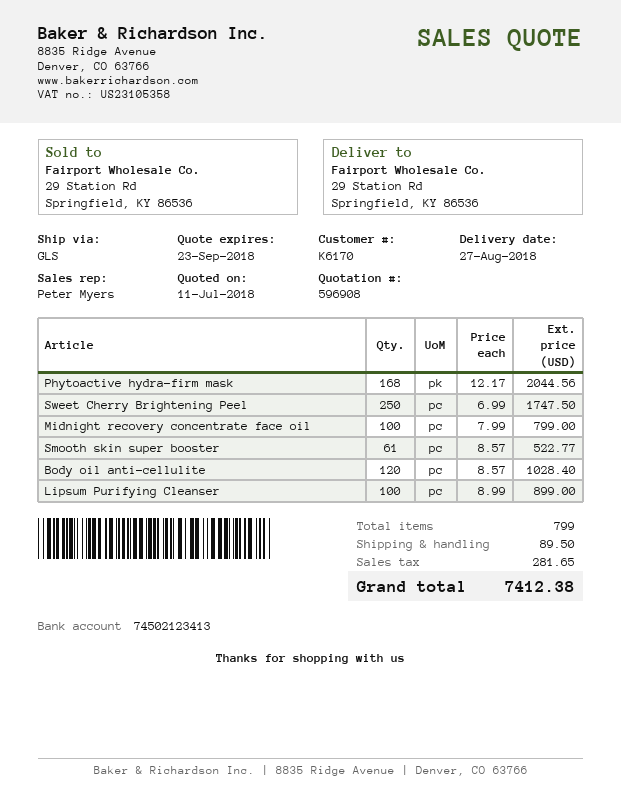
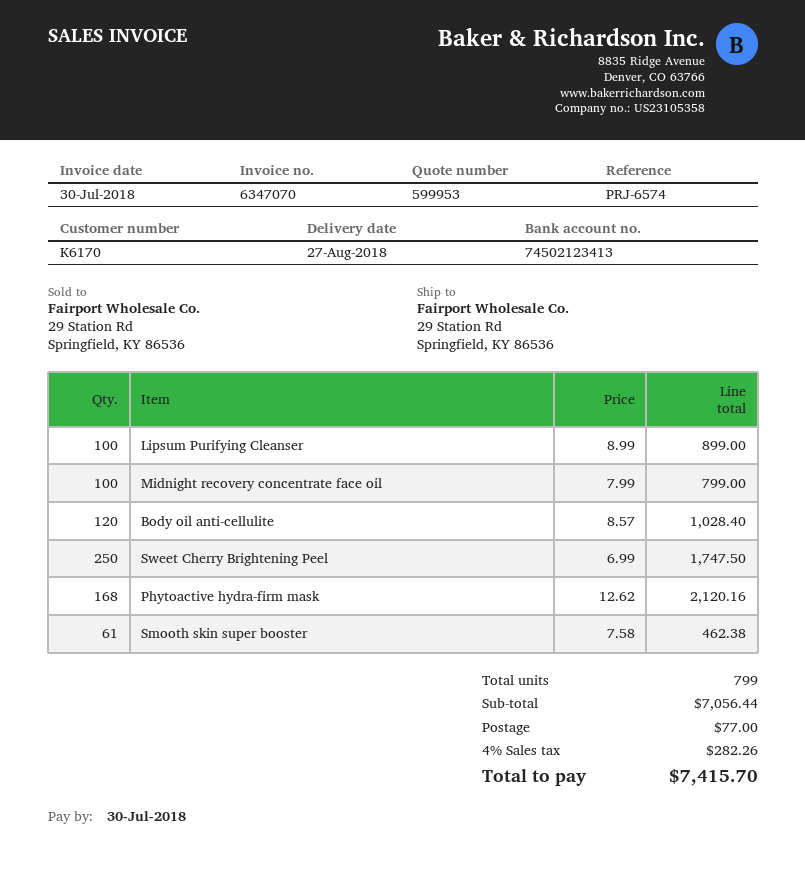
quote number: 596908 -> 599953
Phytoactive hydra-firm mask: 168 x 12.17 = 2044.56 -> 168 x 12.62 = 2120.16
Smooth skin super booster: 61 x 8.57 = 522.77 -> 61 x 7.58 = 462.38
shipping: 89.50 -> 77.00
tax: 281.65 -> 282.26
total: 7412.38 -> 7415.70

